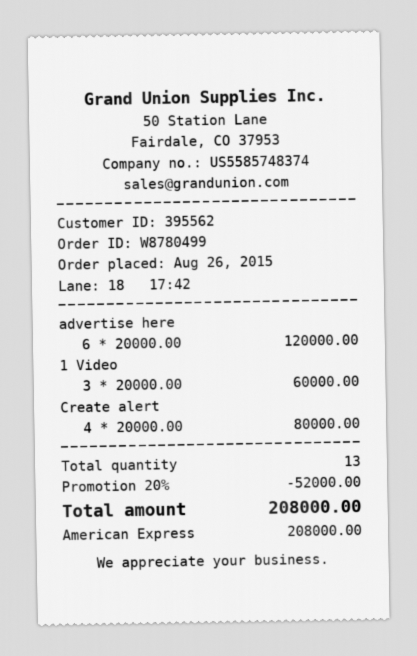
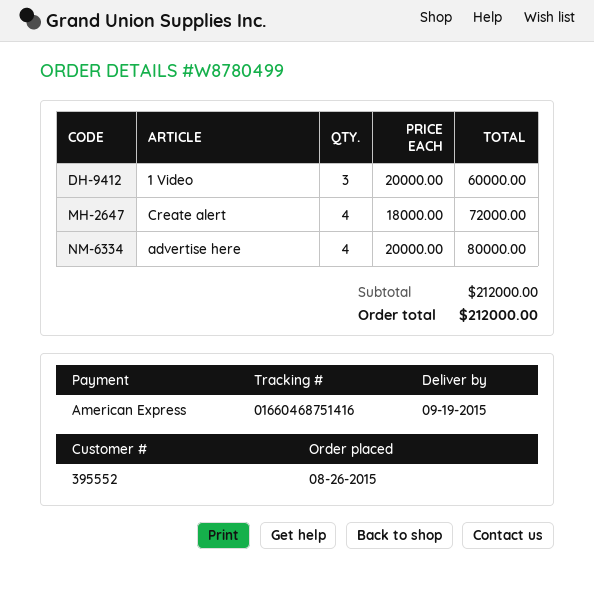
customer number: 395562 -> 395552
advertise here: 6 x 20000.00 = 120000.00 -> 4 x 20000.00 = 80000.00
Create alert: 4 x 20000.00 = 80000.00 -> 4 x 18000.00 = 72000.00
discount: 20% = 52000.00 -> none
total: 208000.00 -> 212000.00

